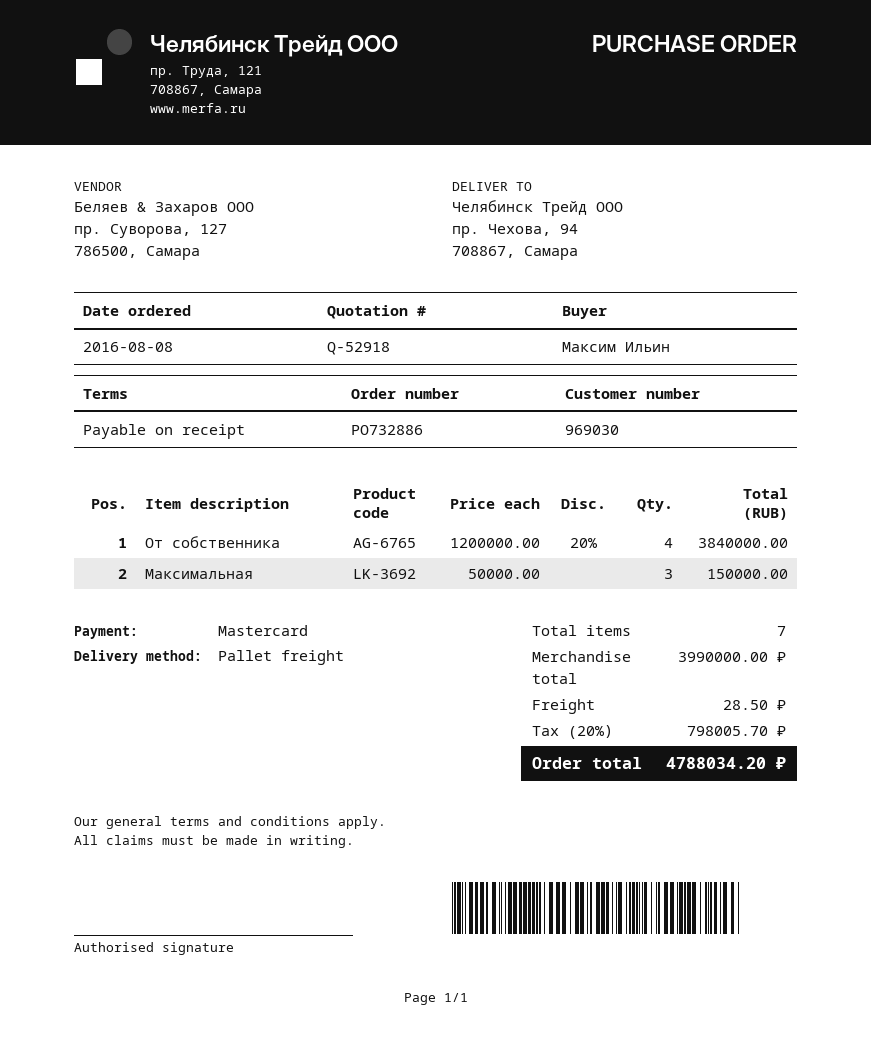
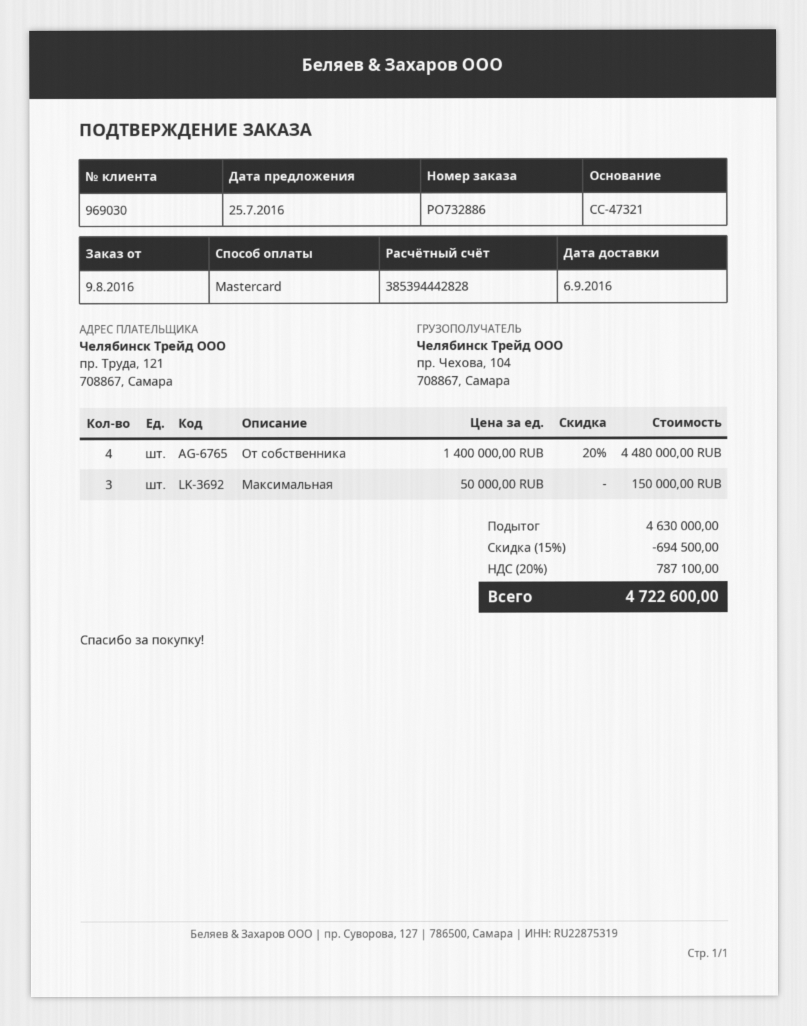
order date: 2016-08-08 -> 2016-08-09
ship to: пр. Чехова, 94, 708867, Самара -> пр. Чехова, 104, 708867, Самара
От собственника: 4 x 1200000.00 - 20% = 3840000.00 -> 4 x 1400000.00 - 20% = 4480000.00
subtotal: 3990000.00 -> 4630000.00
discount: none -> 15% = 694500.00
shipping: 28.50 -> none
tax: 20% = 798005.70 -> 20% = 787100.00
total: 4788034.20 -> 4722600.00

